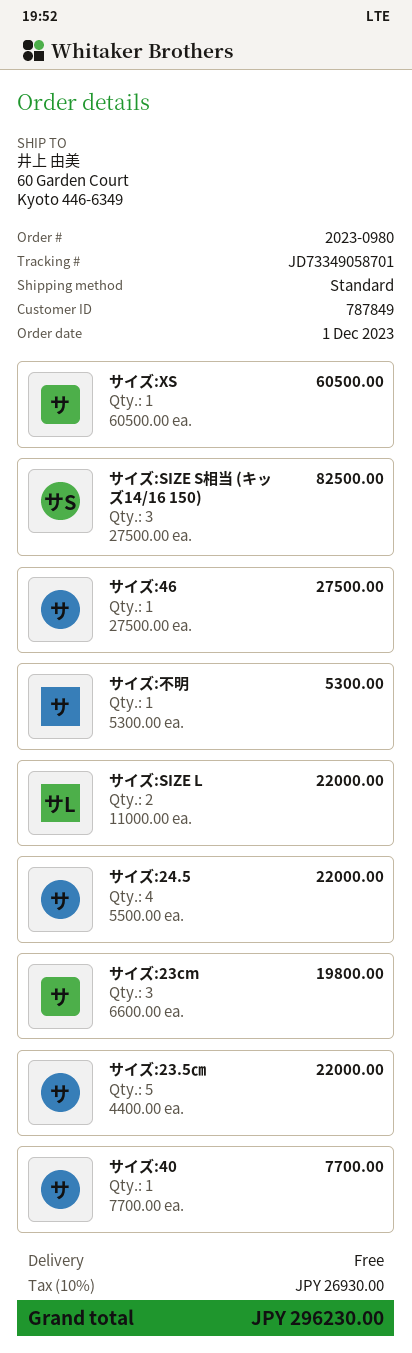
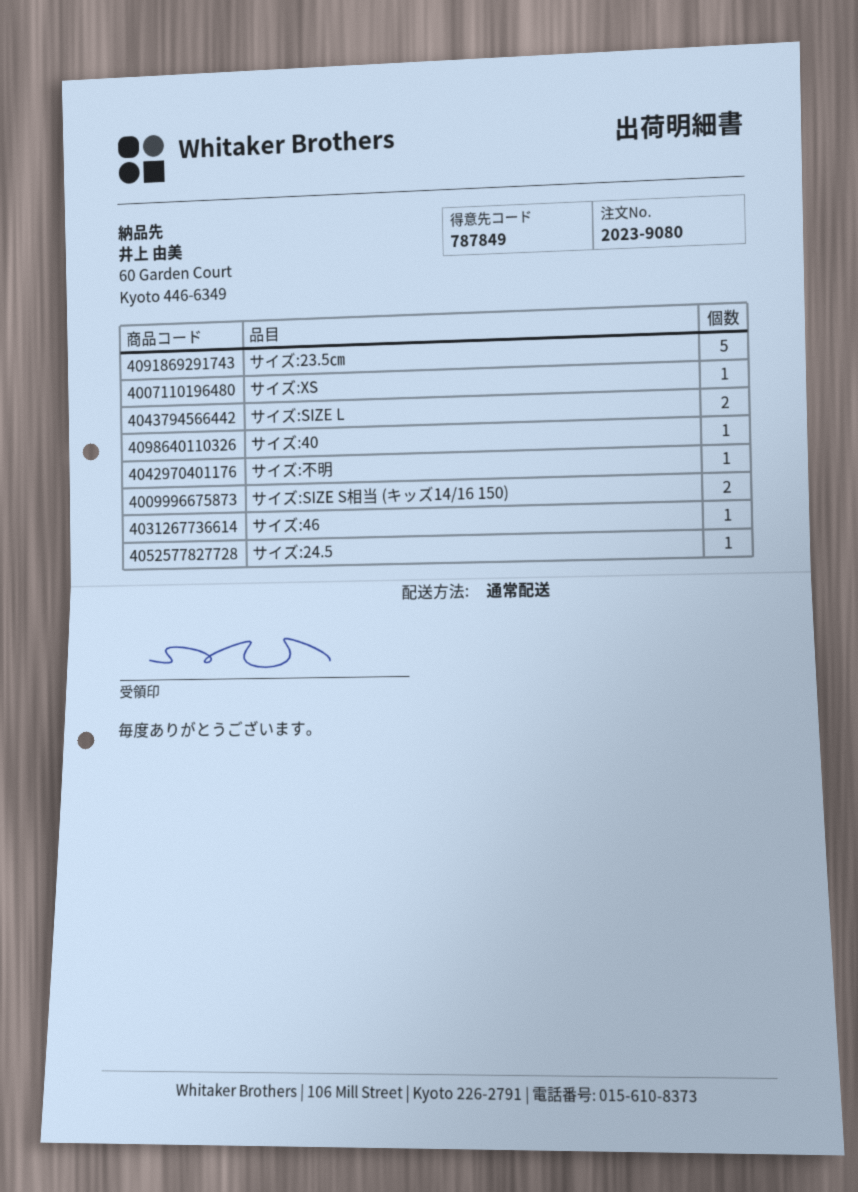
order number: 2023-0980 -> 2023-9080
サイズ:SIZE S相当 (キッズ14/16 150): 3 -> 2
サイズ:24.5: 4 -> 1
サイズ:23cm: 3 -> none

